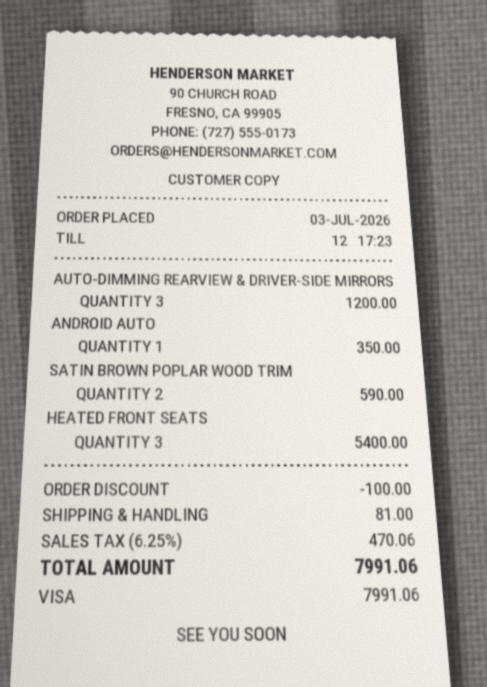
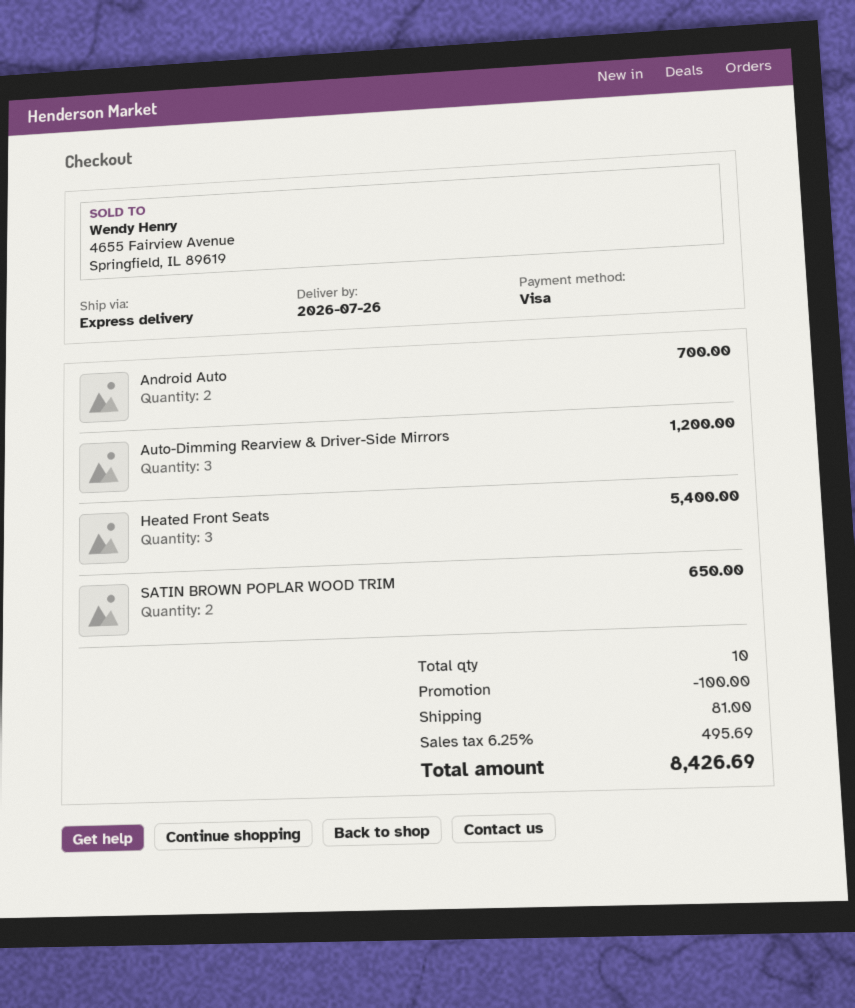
ANDROID AUTO: 1 for 350.00 -> 2 for 700.00
SATIN BROWN POPLAR WOOD TRIM: 2 for 590.00 -> 2 for 650.00
tax: 6.25% = 470.06 -> 6.25% = 495.69
total: 7991.06 -> 8426.69

